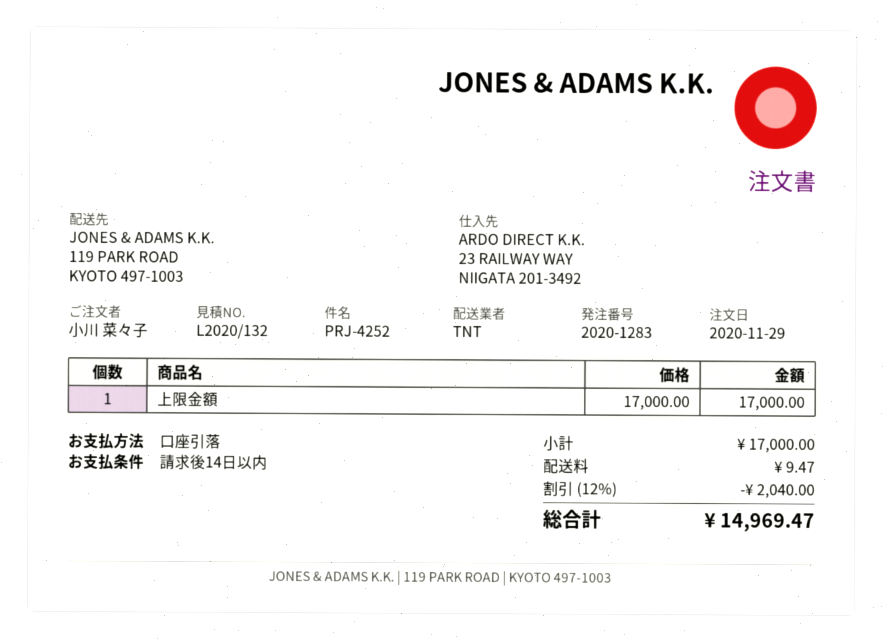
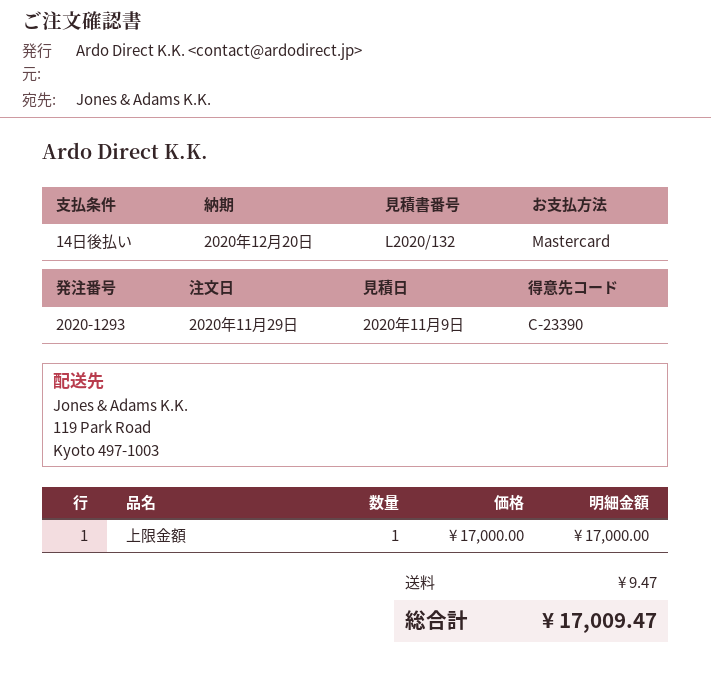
order number: 2020-1283 -> 2020-1293
payment method: direct debit -> Mastercard
discount: 12% = 2040.00 -> none
total: 14969.47 -> 17009.47

